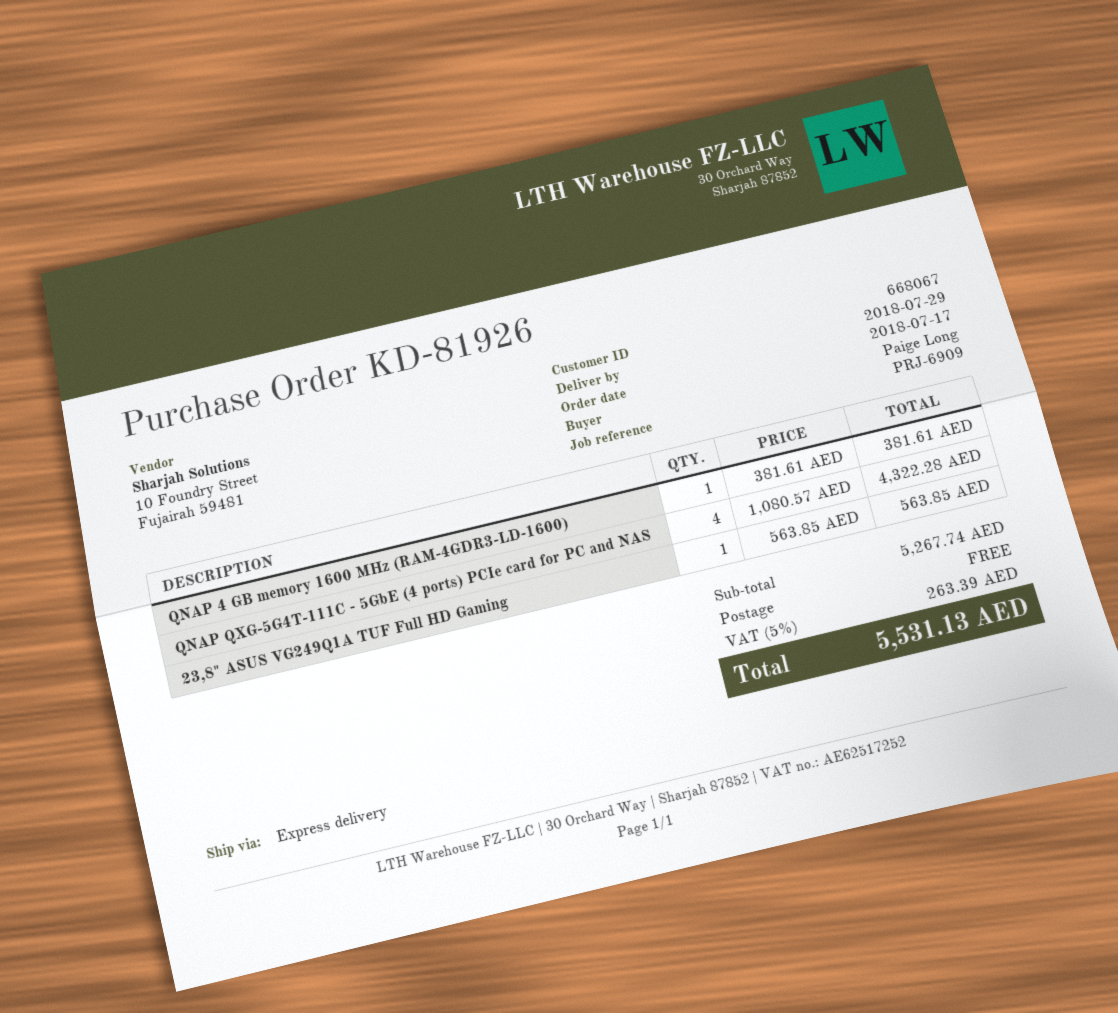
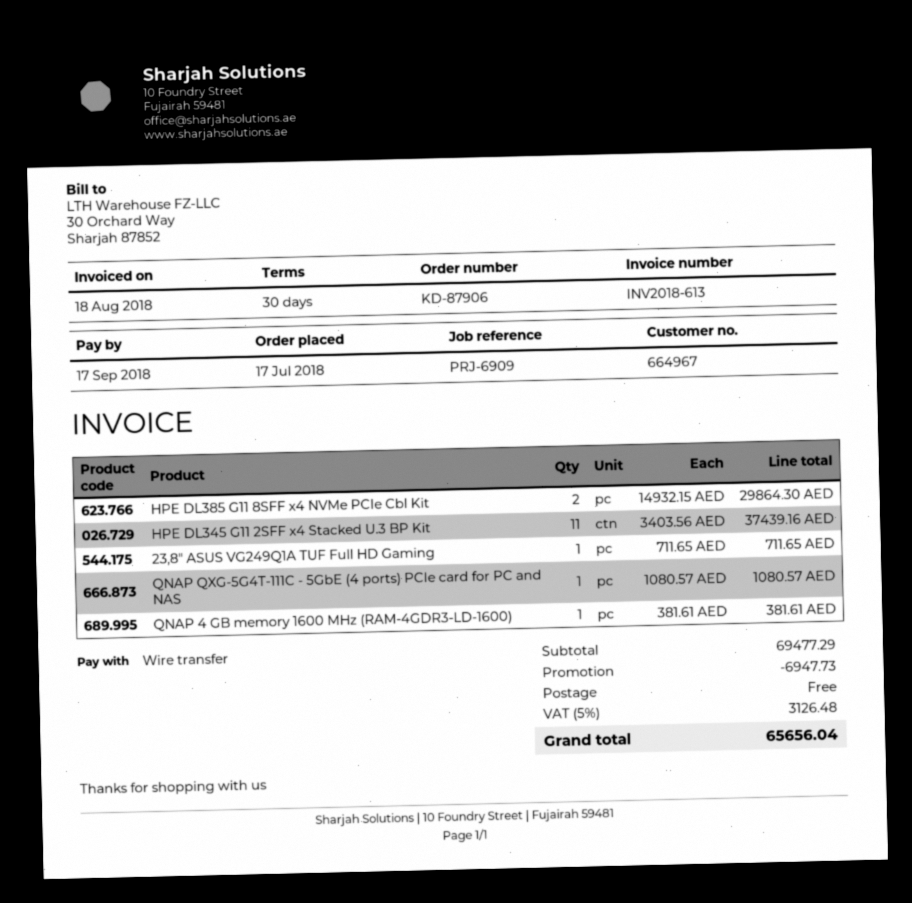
order number: KD-81926 -> KD-87906
customer number: 668067 -> 664967
QNAP QXG-5G4T-111C - 5GbE (4 ports) PCIe card for PC and NAS: 4 x 1080.57 = 4322.28 -> 1 x 1080.57 = 1080.57
23,8" ASUS VG249Q1A TUF Full HD Gaming: 1 x 563.85 = 563.85 -> 1 x 711.65 = 711.65
HPE DL385 G11 8SFF x4 NVMe PCIe Cbl Kit: none -> 2 x 14932.15 = 29864.30
HPE DL345 G11 2SFF x4 Stacked U.3 BP Kit: none -> 11 x 3403.56 = 37439.16
subtotal: 5267.74 -> 69477.29
discount: none -> 6947.73
tax: 5% = 263.39 -> 5% = 3126.48
total: 5531.13 -> 65656.04

